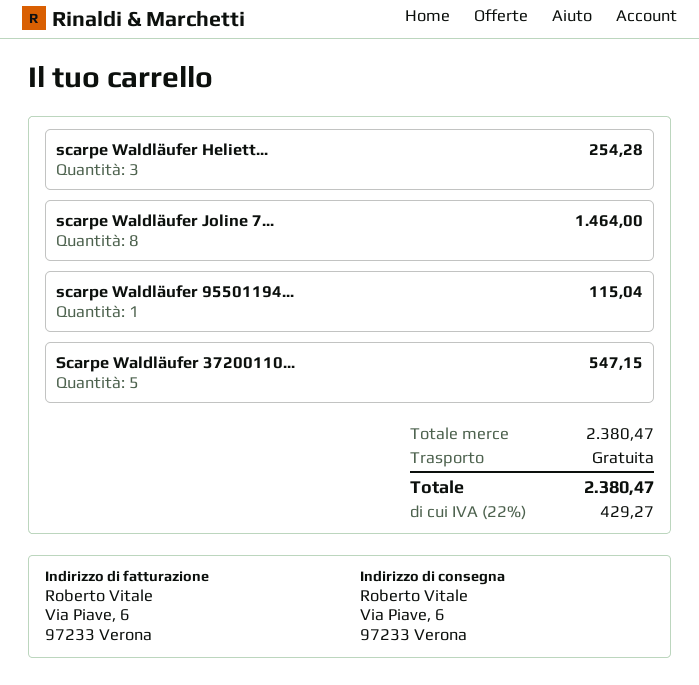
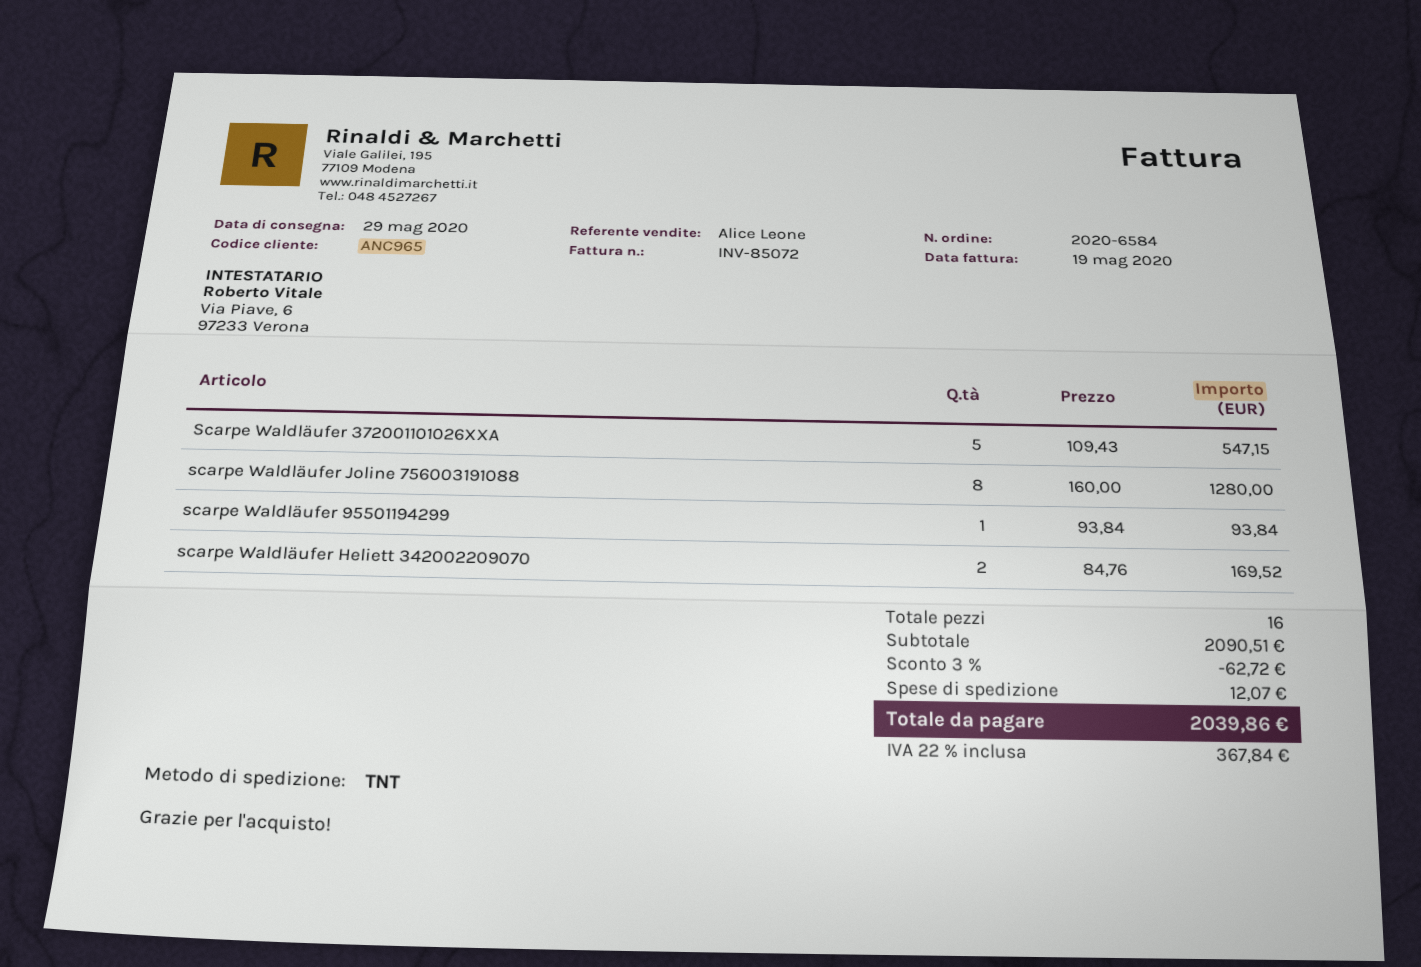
scarpe Waldläufer Heliett...: 3 for 254.28 -> 2 for 169.52
scarpe Waldläufer Joline 7...: 8 for 1464.00 -> 8 for 1280.00
scarpe Waldläufer 95501194...: 1 for 115.04 -> 1 for 93.84
subtotal: 2380.47 -> 2090.51
discount: none -> 3% = 62.72
shipping: 0.00 -> 12.07
tax: 22% = 429.27 -> 22% = 367.84
total: 2380.47 -> 2039.86

